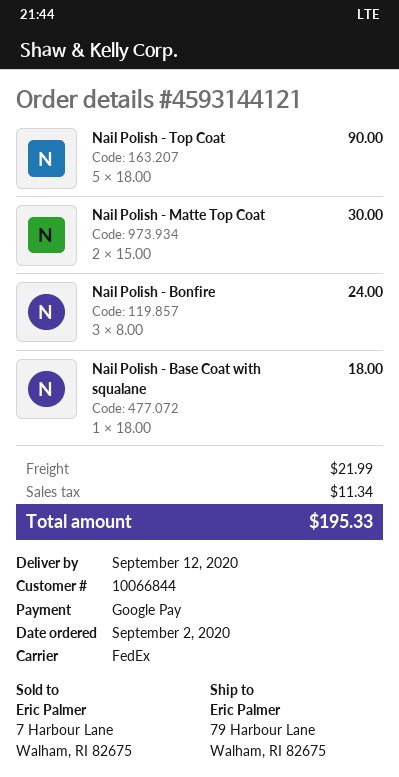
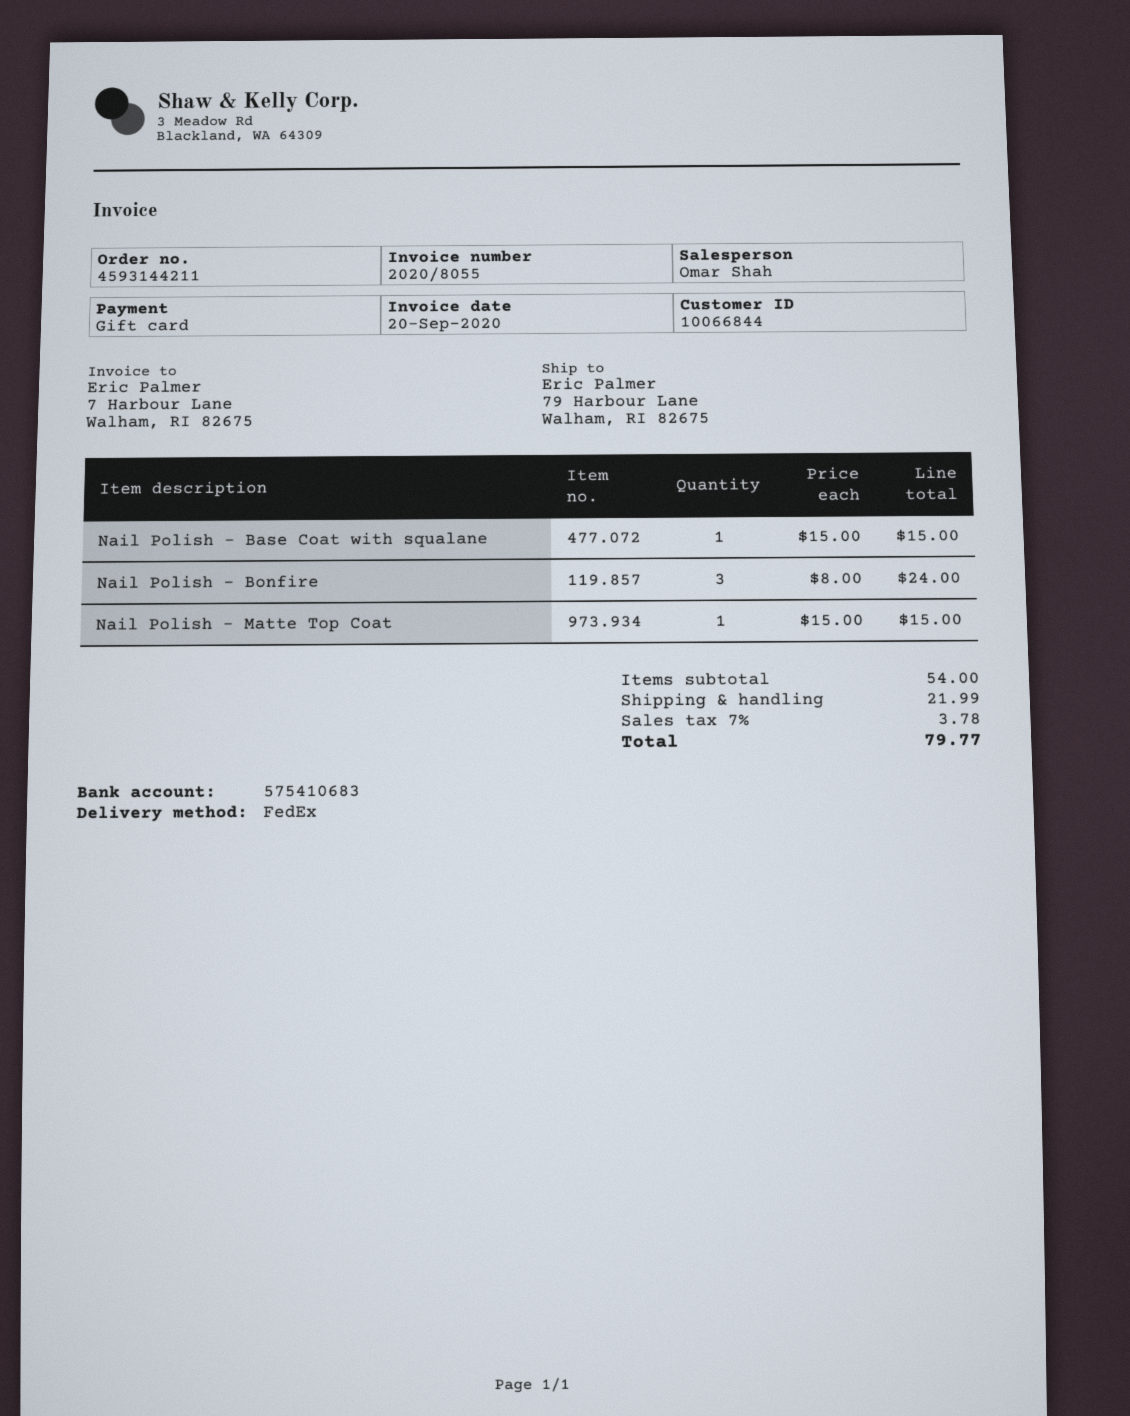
order number: 4593144121 -> 4593144211
payment method: Google Pay -> gift card
Nail Polish - Top Coat: 5 x 18.00 = 90.00 -> none
Nail Polish - Matte Top Coat: 2 x 15.00 = 30.00 -> 1 x 15.00 = 15.00
Nail Polish - Base Coat with squalane: 1 x 18.00 = 18.00 -> 1 x 15.00 = 15.00
tax: 11.34 -> 3.78
total: 195.33 -> 79.77

